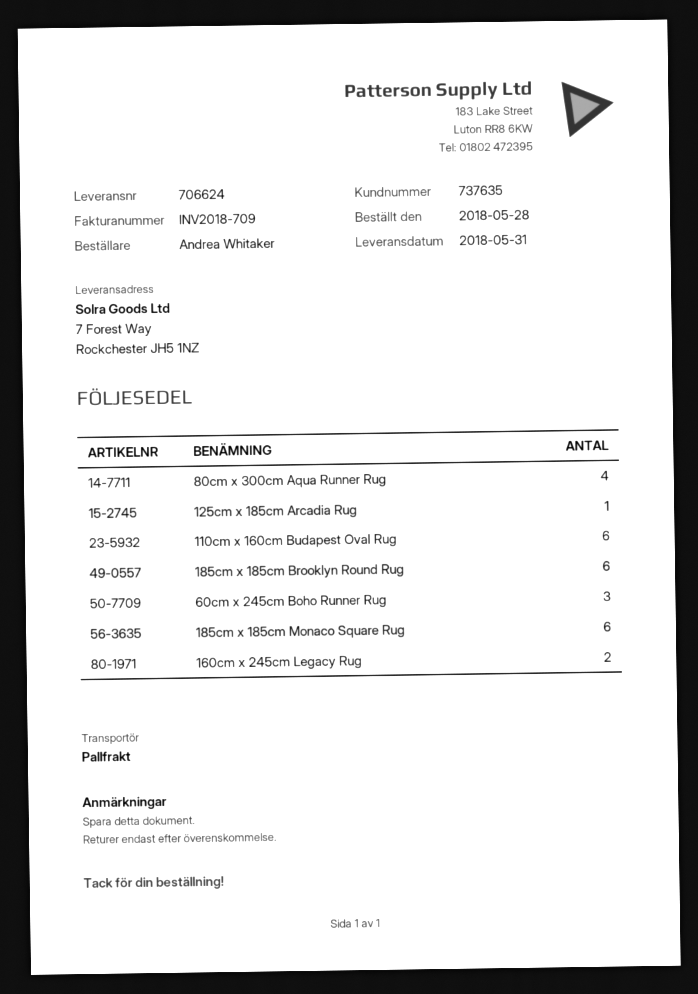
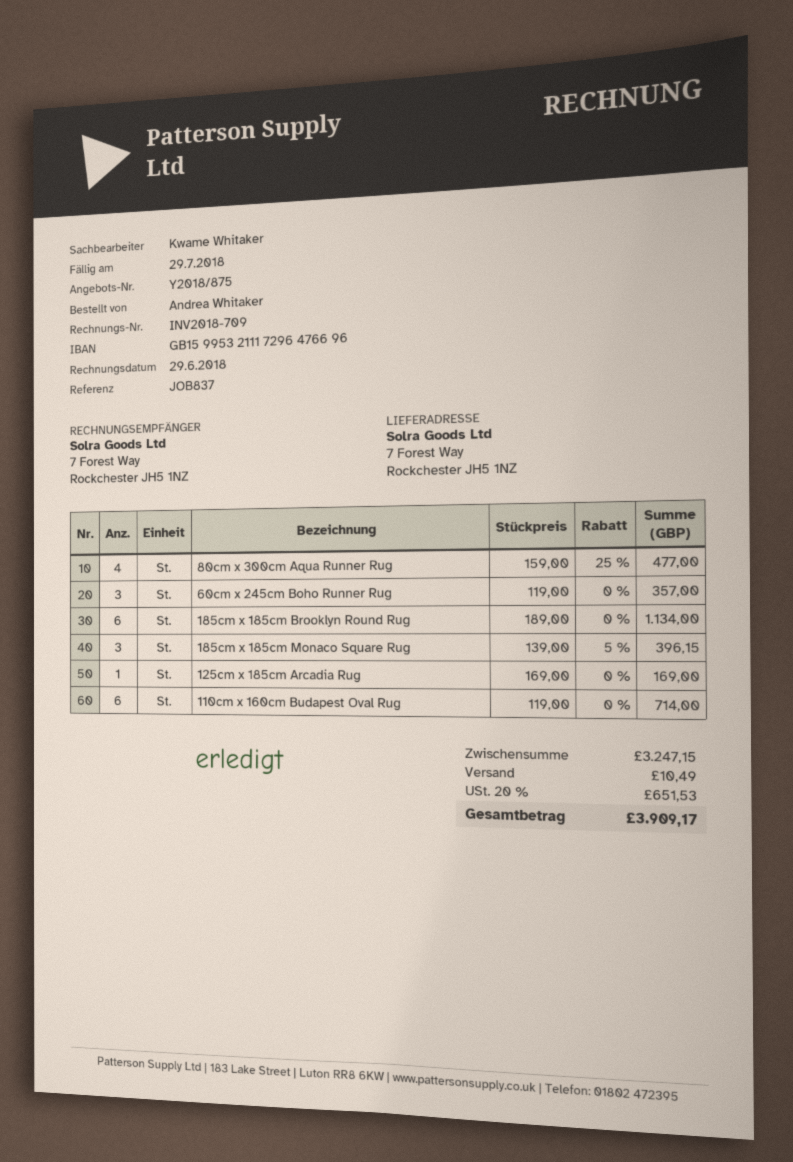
185cm x 185cm Monaco Square Rug: 6 -> 3
160cm x 245cm Legacy Rug: 2 -> none

